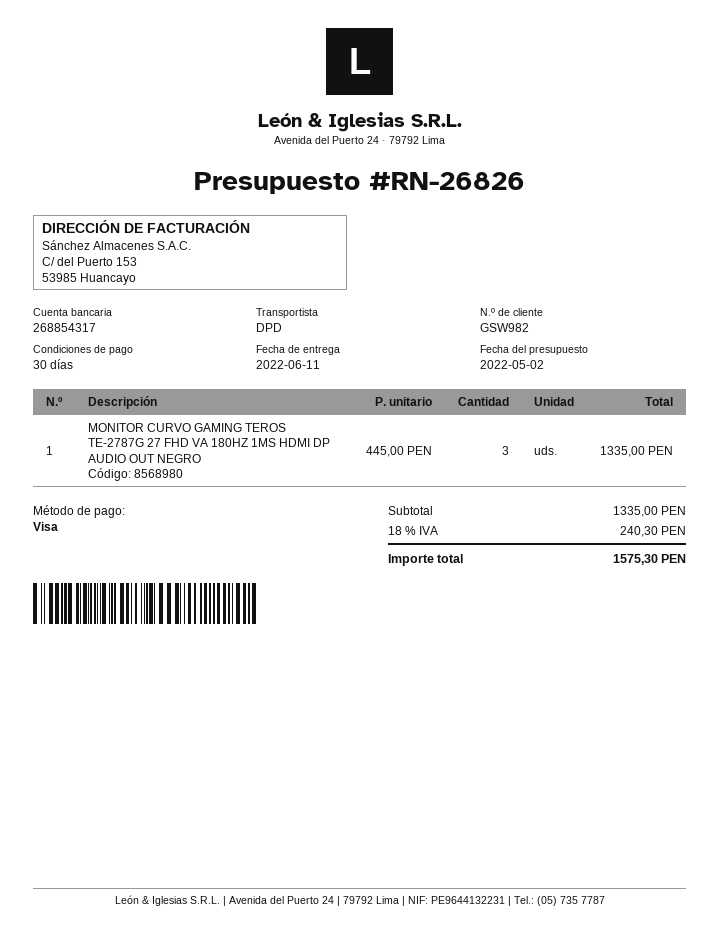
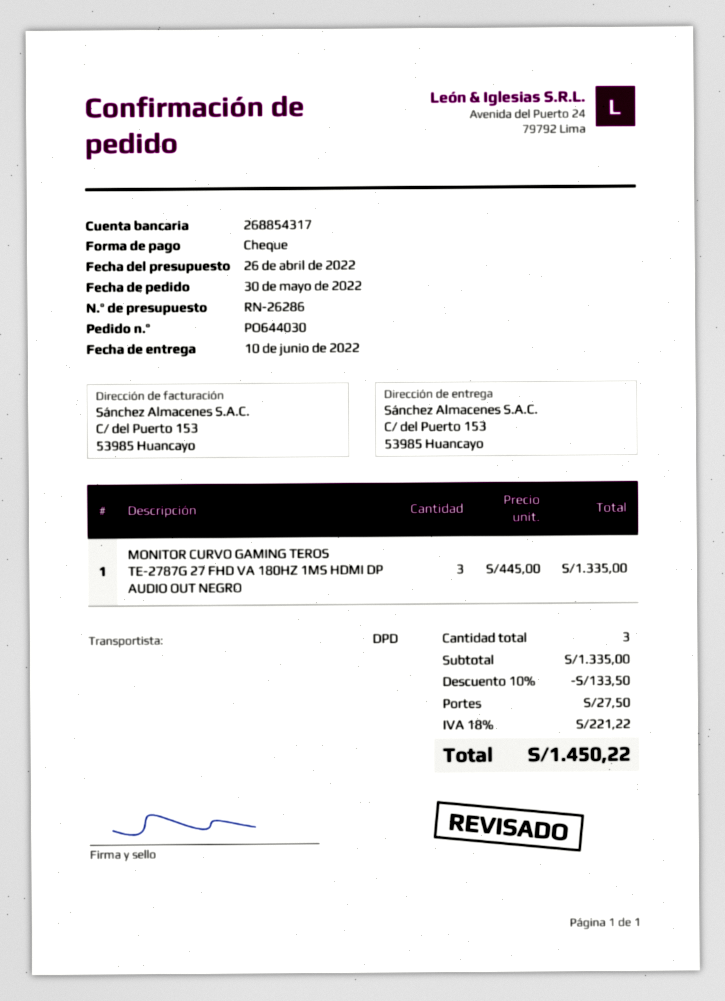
quote number: RN-26826 -> RN-26286
quote date: 2022-05-02 -> 2022-04-26
delivery date: 2022-06-11 -> 2022-06-10
payment method: Visa -> cheque
discount: none -> 10% = 133.50
shipping: none -> 27.50
tax: 18% = 240.30 -> 18% = 221.22
total: 1575.30 -> 1450.22

